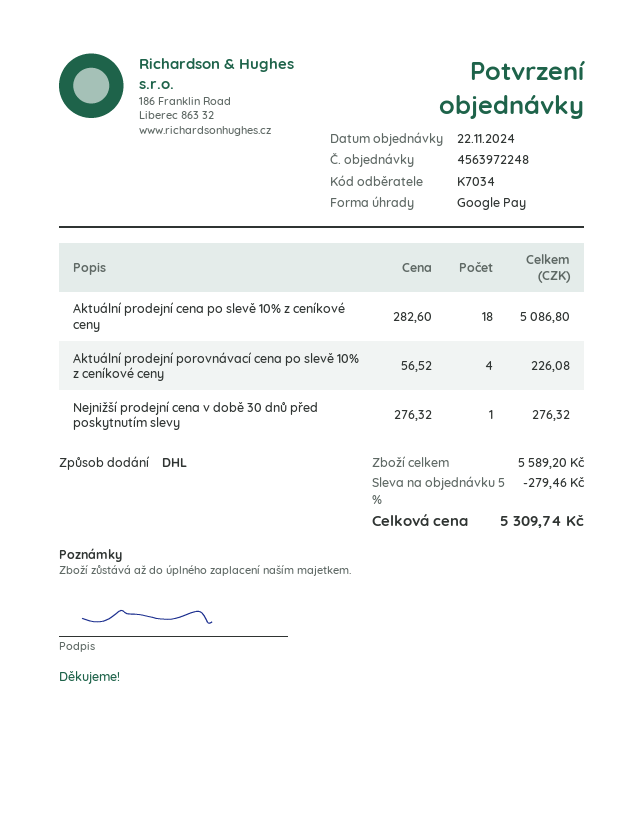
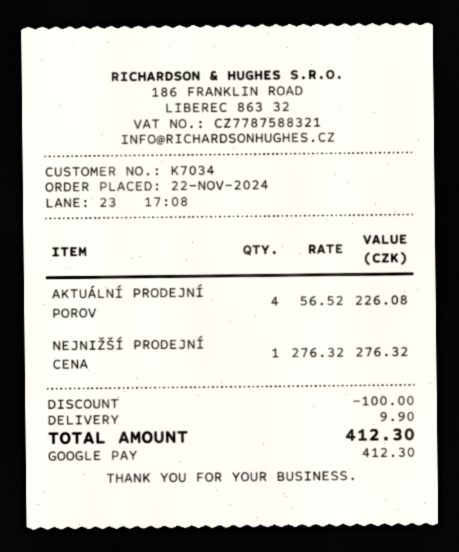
Aktuální prodejní cena po slevě 10% z ceníkové ceny: 18 x 282.60 = 5086.80 -> none
discount: 279.46 -> 100.00
shipping: none -> 9.90
total: 5309.74 -> 412.30

